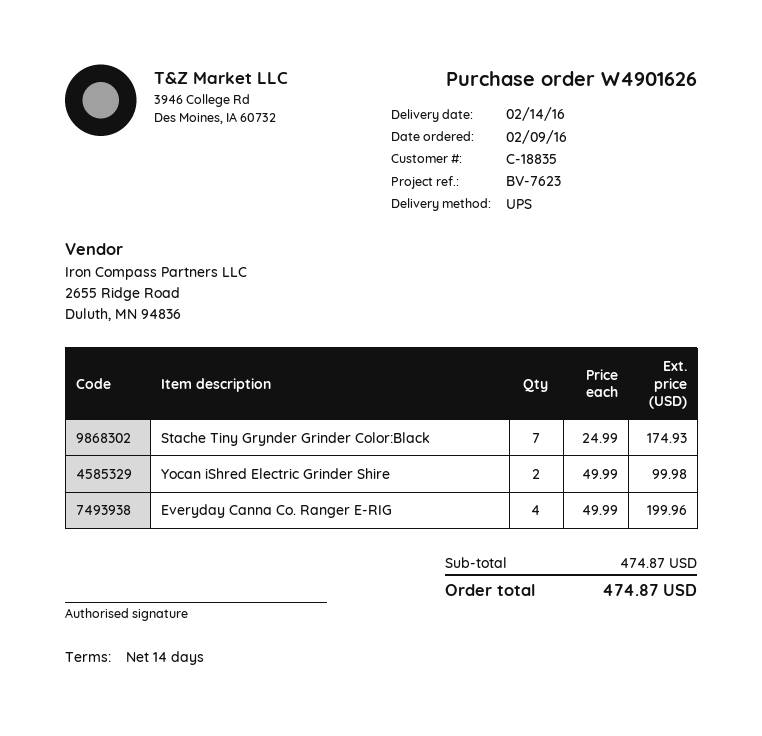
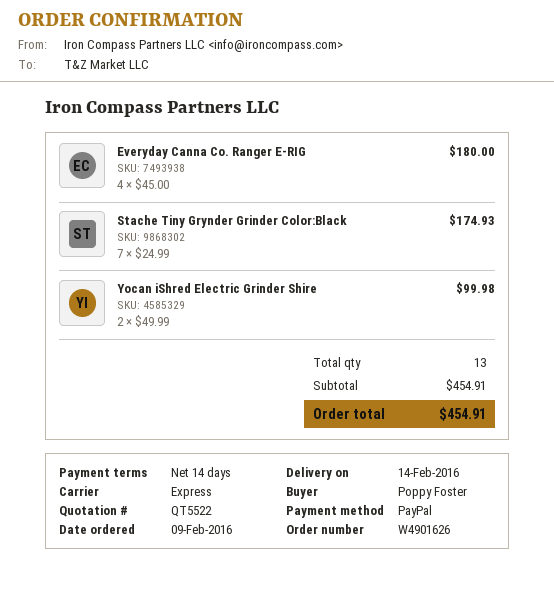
shipping method: UPS -> express
Everyday Canna Co. Ranger E-RIG: 4 x 49.99 = 199.96 -> 4 x 45.00 = 180.00
subtotal: 474.87 -> 454.91
total: 474.87 -> 454.91

